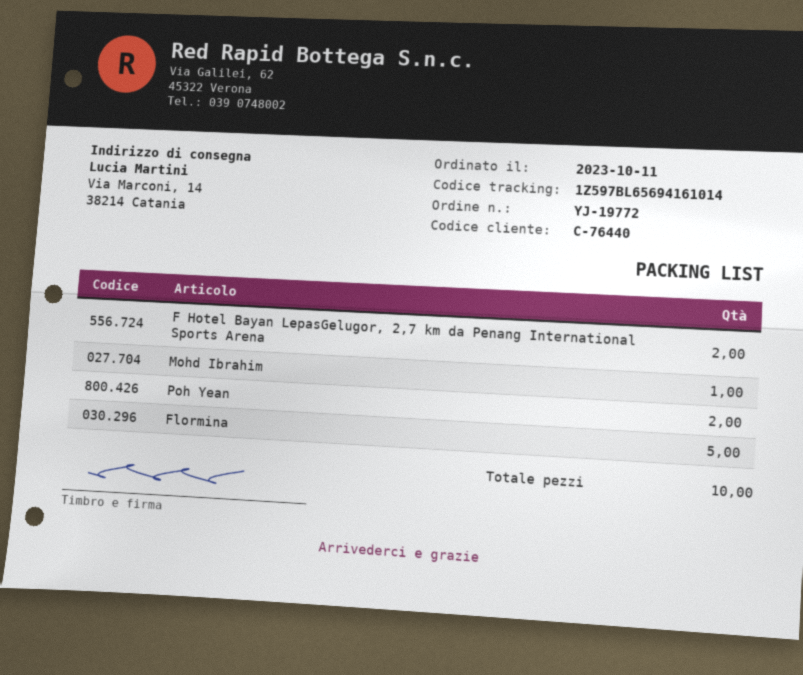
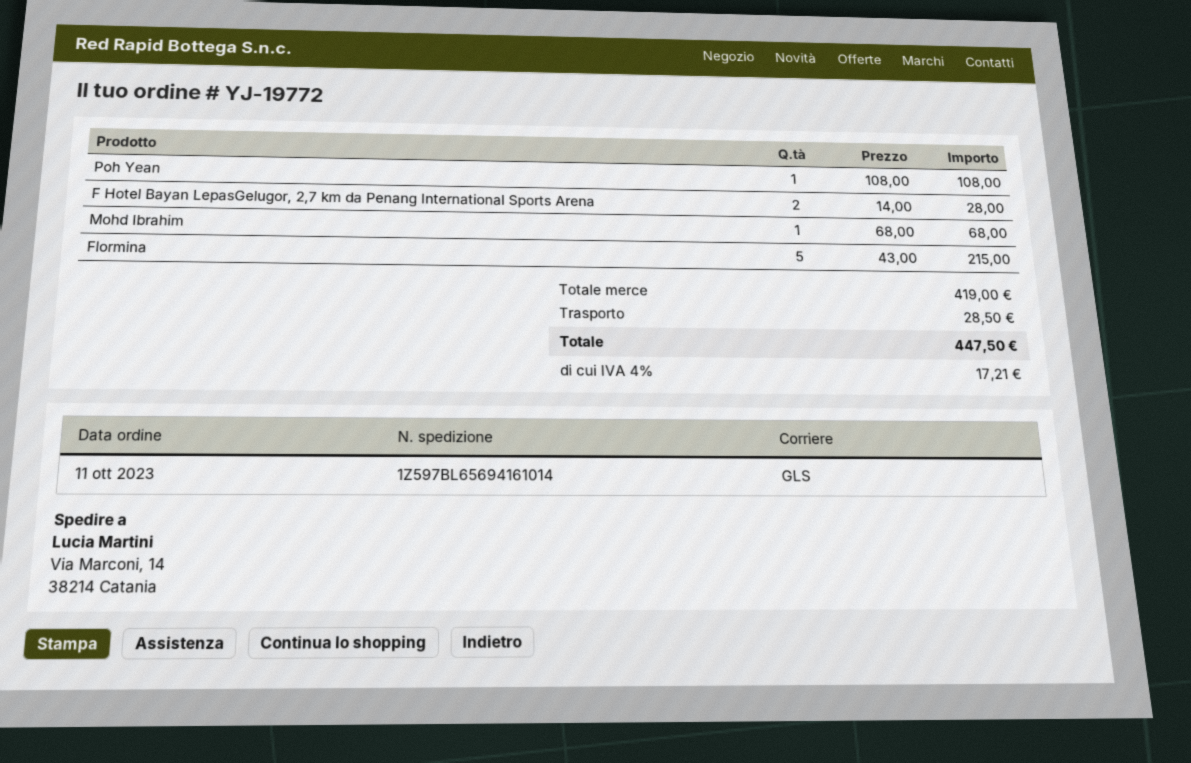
Poh Yean: 2 -> 1

